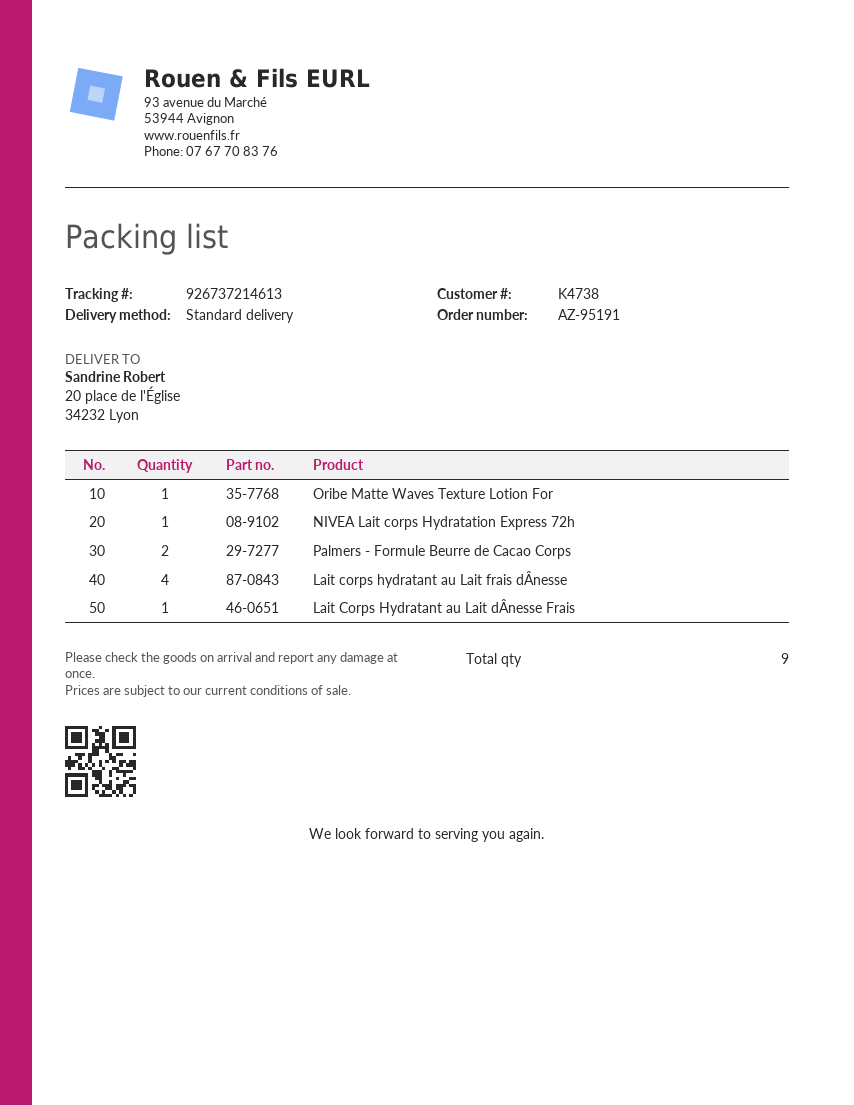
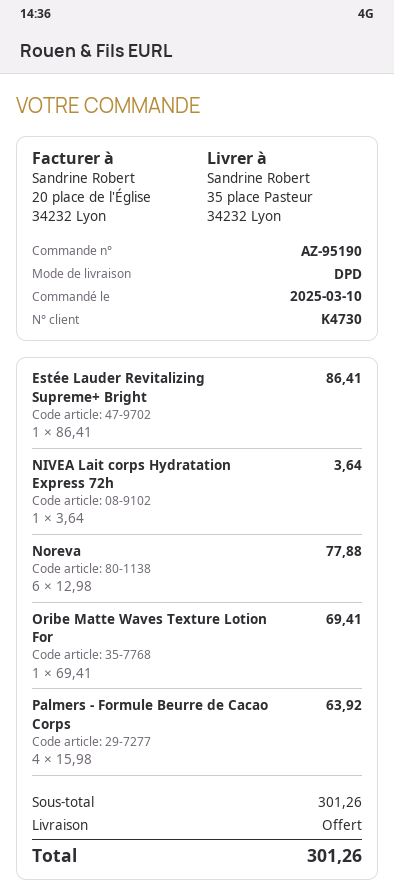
order number: AZ-95191 -> AZ-95190
customer number: K4738 -> K4730
shipping method: standard -> DPD
ship to: 20 place de l'Église, 34232 Lyon -> 35 place Pasteur, 34232 Lyon
Palmers - Formule Beurre de Cacao Corps: 2 -> 4
Lait corps hydratant au Lait frais dÂnesse: 4 -> none
Lait Corps Hydratant au Lait dÂnesse Frais: 1 -> none
Estée Lauder Revitalizing Supreme+ Bright: none -> 1
Noreva: none -> 6

